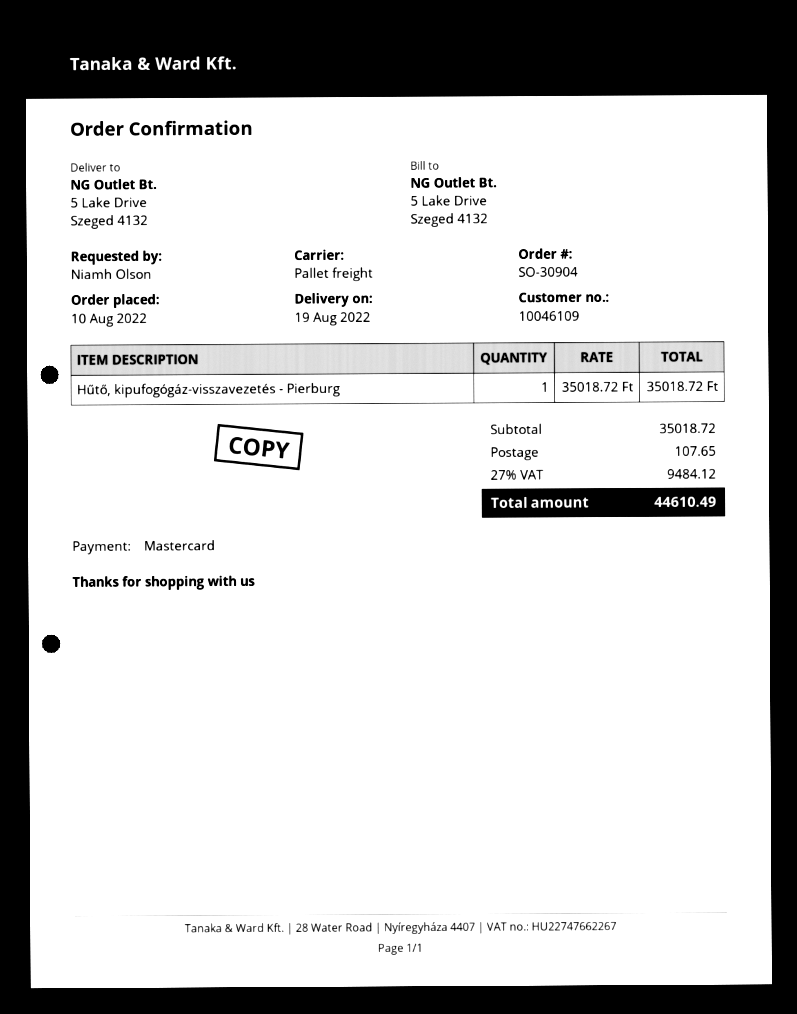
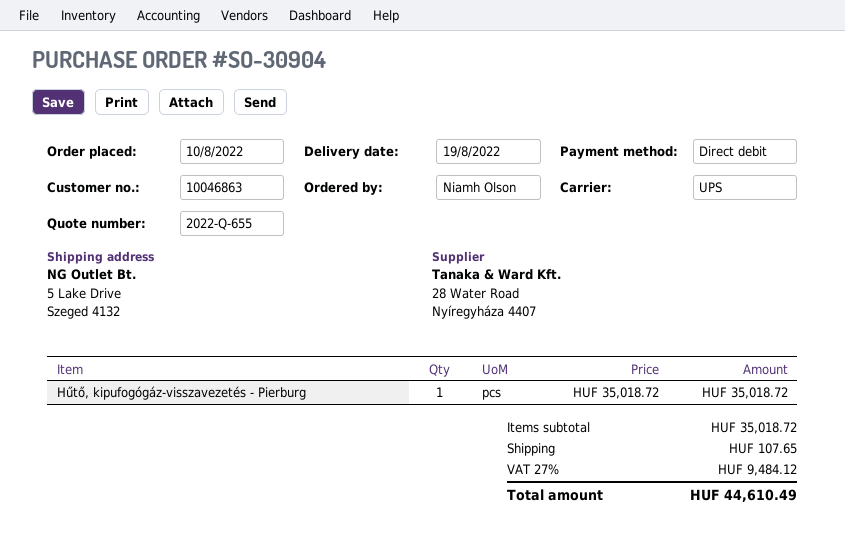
customer number: 10046109 -> 10046863
payment method: Mastercard -> direct debit
shipping method: pallet freight -> UPS

